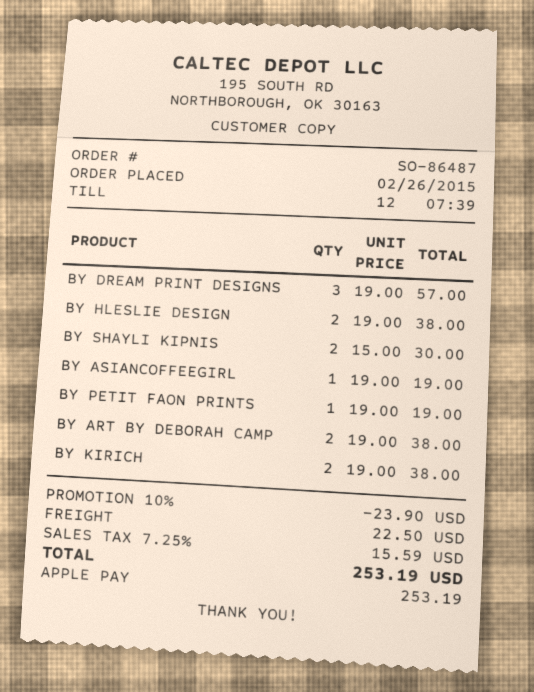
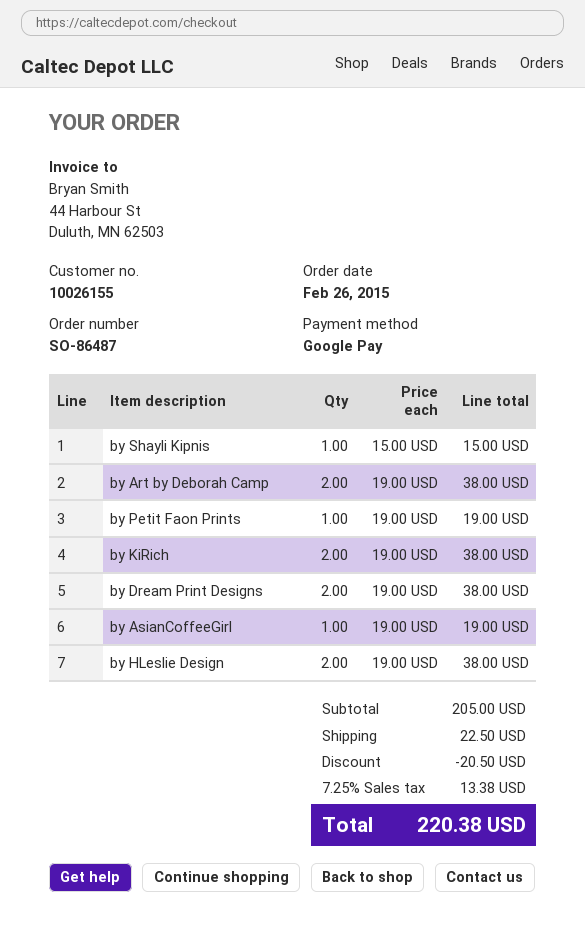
payment method: Apple Pay -> Google Pay
BY DREAM PRINT DESIGNS: 3 x 19.00 = 57.00 -> 2 x 19.00 = 38.00
BY SHAYLI KIPNIS: 2 x 15.00 = 30.00 -> 1 x 15.00 = 15.00
discount: 23.90 -> 20.50
tax: 7.25% = 15.59 -> 7.25% = 13.38
total: 253.19 -> 220.38

